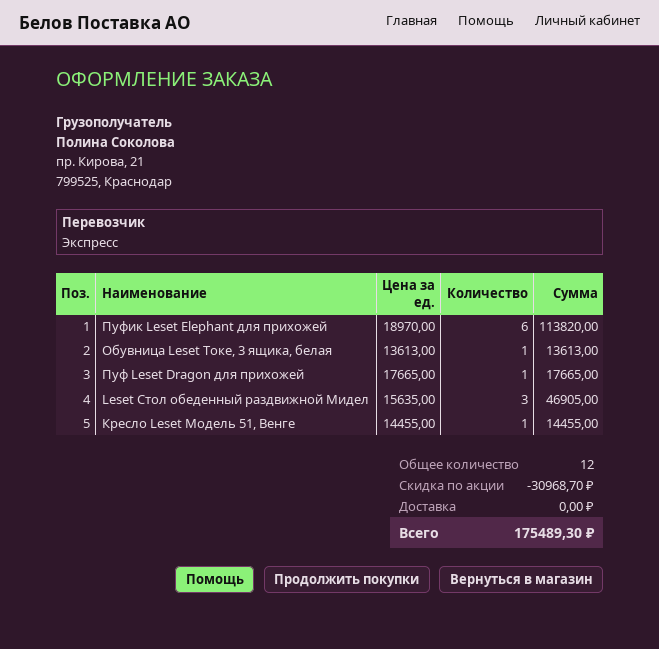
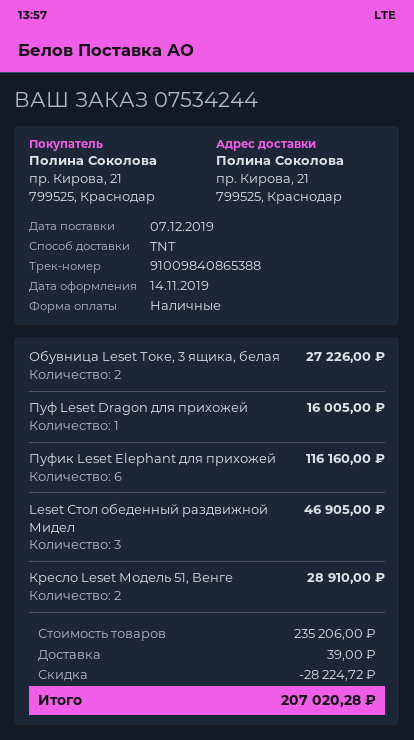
shipping method: express -> TNT
Пуфик Leset Elephant для прихожей: 6 for 113820.00 -> 6 for 116160.00
Обувница Leset Токе, 3 ящика, белая: 1 for 13613.00 -> 2 for 27226.00
Пуф Leset Dragon для прихожей: 1 for 17665.00 -> 1 for 16005.00
Кресло Leset Модель 51, Венге: 1 for 14455.00 -> 2 for 28910.00
discount: 30968.70 -> 28224.72
shipping: 0.00 -> 39.00
total: 175489.30 -> 207020.28

